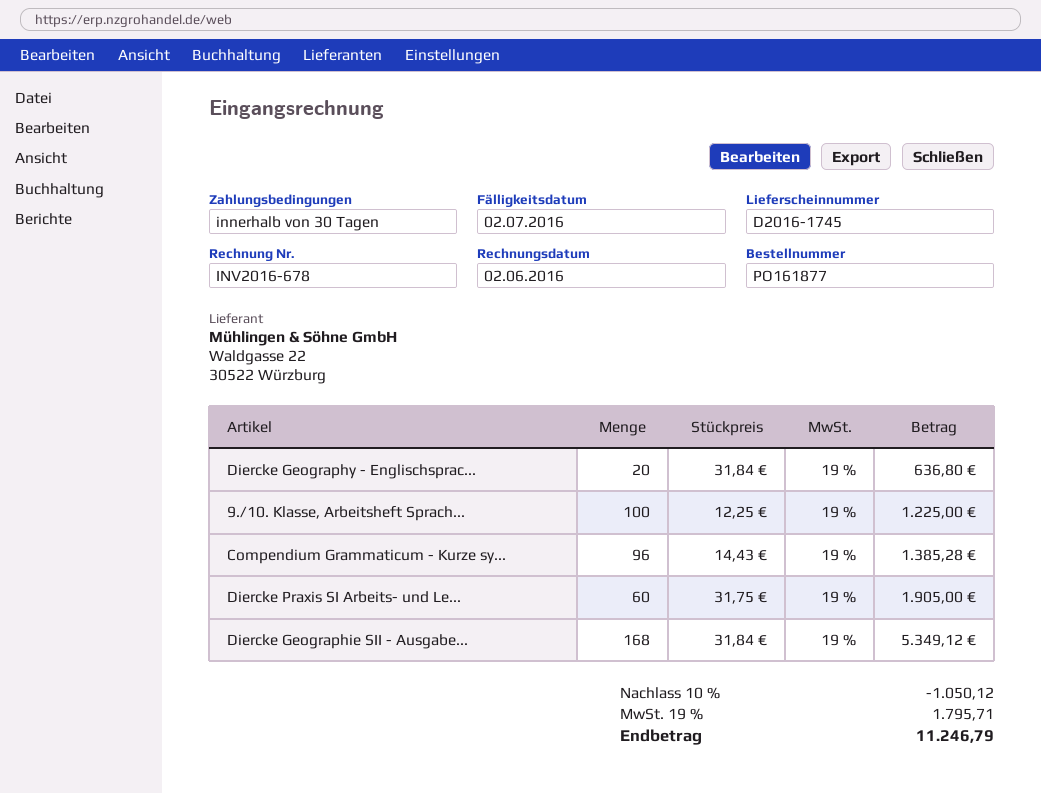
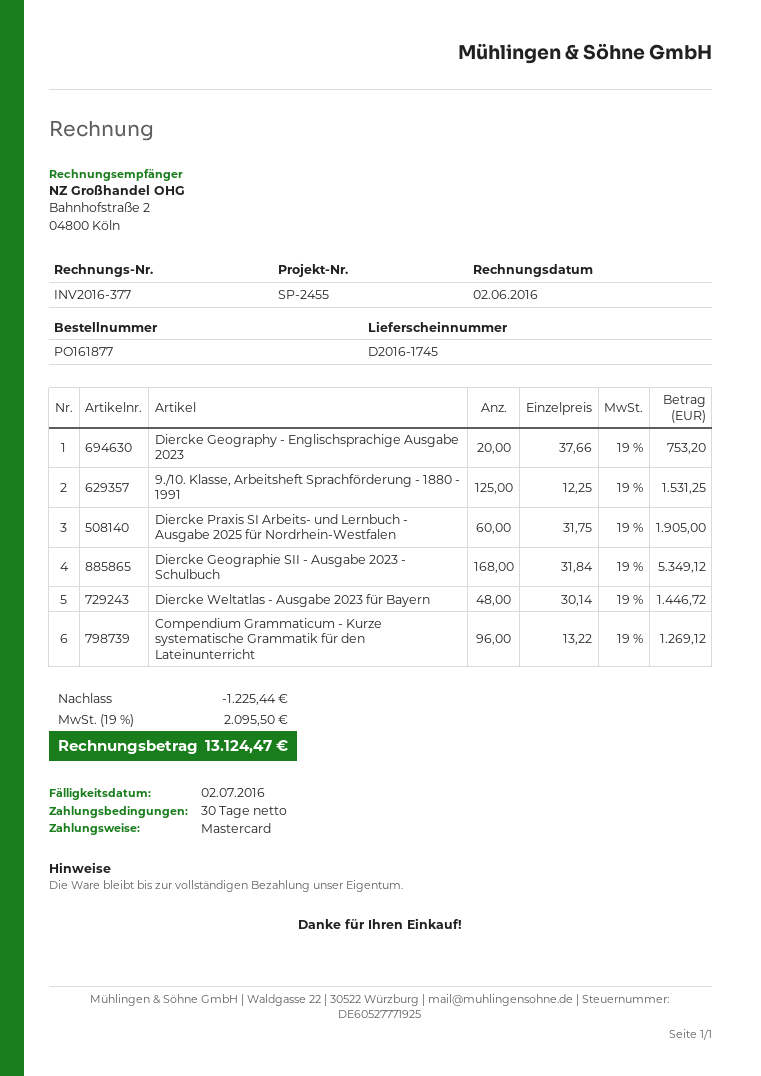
invoice number: INV2016-678 -> INV2016-377
Diercke Geography - Englischsprac...: 20 x 31.84 = 636.80 -> 20 x 37.66 = 753.20
9./10. Klasse, Arbeitsheft Sprach...: 100 x 12.25 = 1225.00 -> 125 x 12.25 = 1531.25
Compendium Grammaticum - Kurze sy...: 96 x 14.43 = 1385.28 -> 96 x 13.22 = 1269.12
Diercke Weltatlas - Ausgabe 2023 für Bayern: none -> 48 x 30.14 = 1446.72
discount: 1050.12 -> 1225.44
tax: 19% = 1795.71 -> 19% = 2095.50
total: 11246.79 -> 13124.47

